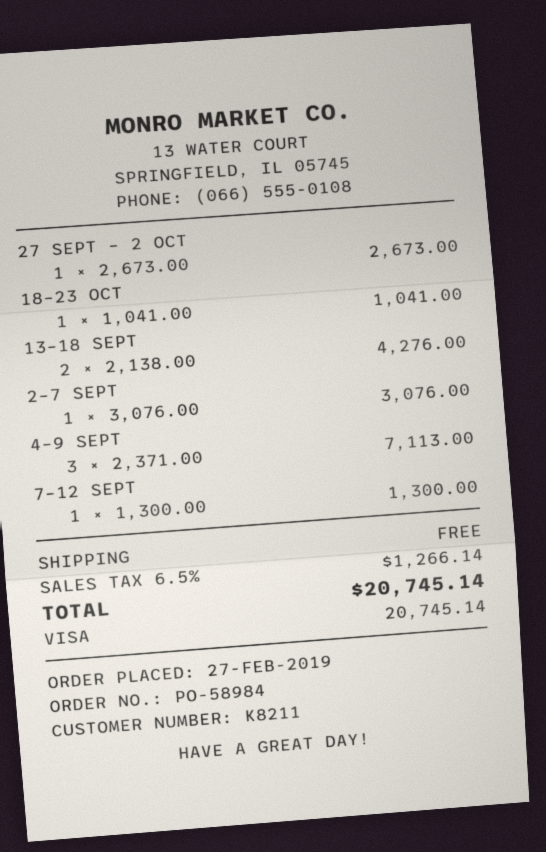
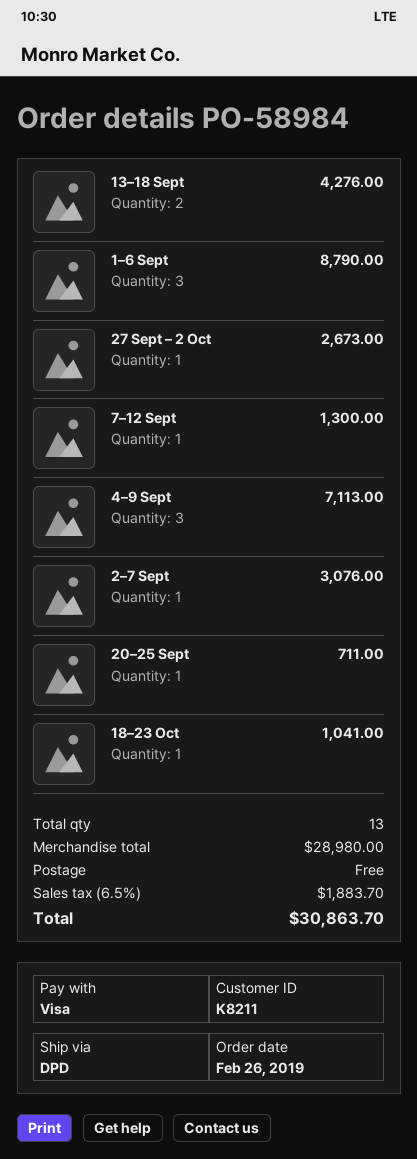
order date: 2019-02-27 -> 2019-02-26
1–6 Sept: none -> 3 for 8790.00
20–25 Sept: none -> 1 for 711.00
tax: 6.5% = 1266.14 -> 6.5% = 1883.70
total: 20745.14 -> 30863.70

